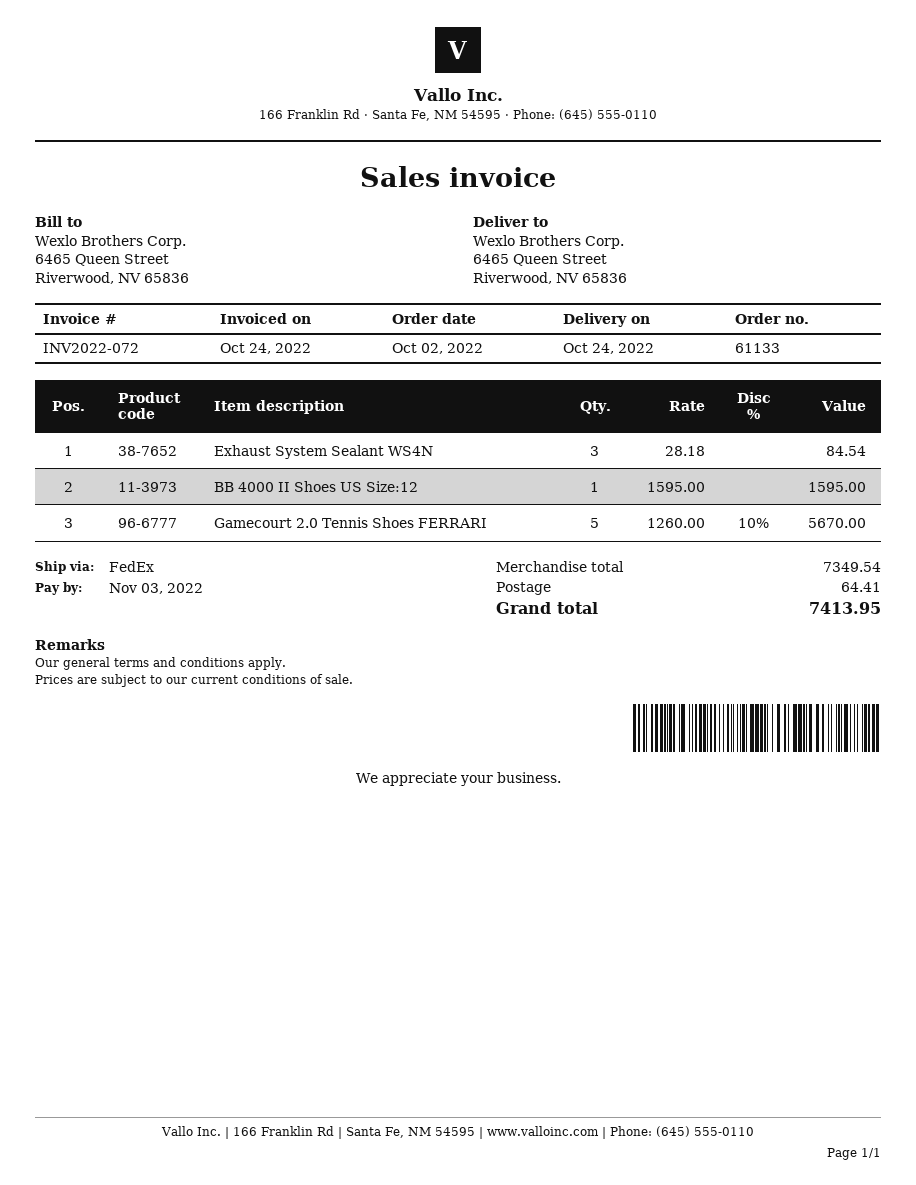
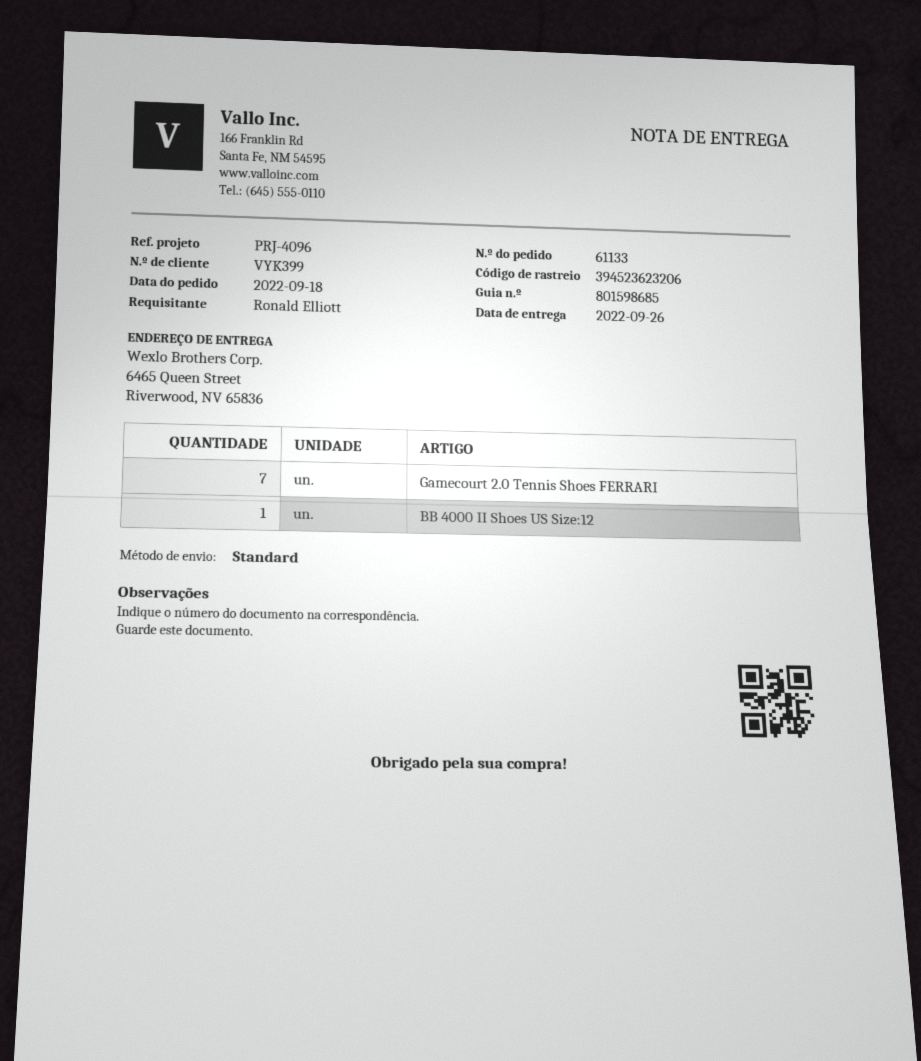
order date: 2022-10-02 -> 2022-09-18
delivery date: 2022-10-24 -> 2022-09-26
shipping method: FedEx -> standard
Exhaust System Sealant WS4N: 3 -> none
Gamecourt 2.0 Tennis Shoes FERRARI: 5 -> 7

